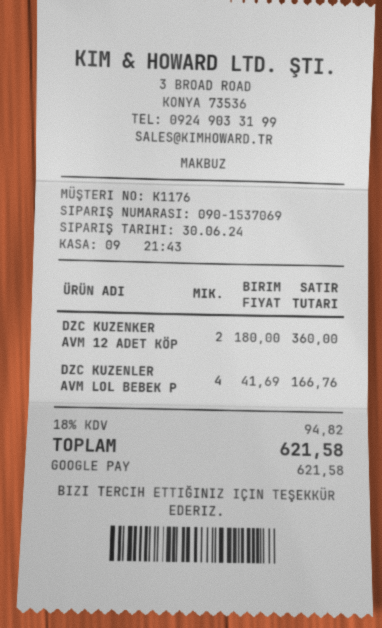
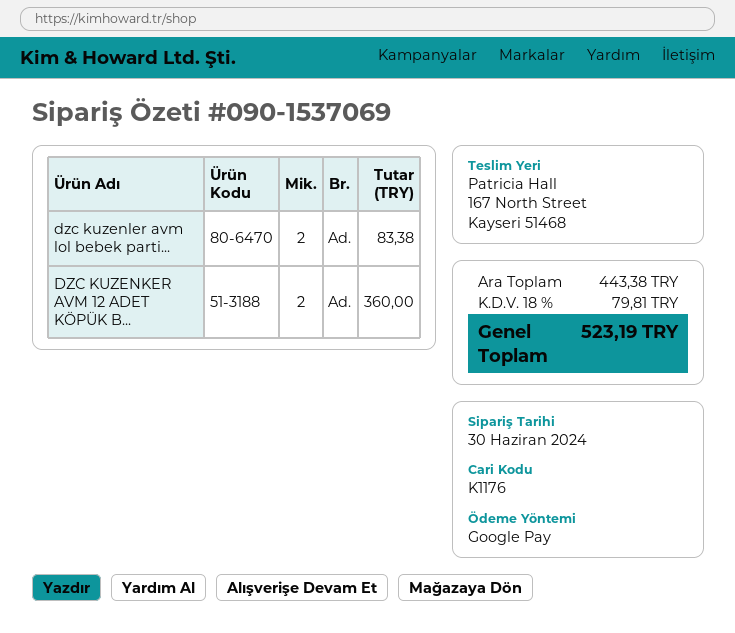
DZC KUZENLER AVM LOL BEBEK P: 4 for 166.76 -> 2 for 83.38
tax: 18% = 94.82 -> 18% = 79.81
total: 621.58 -> 523.19

